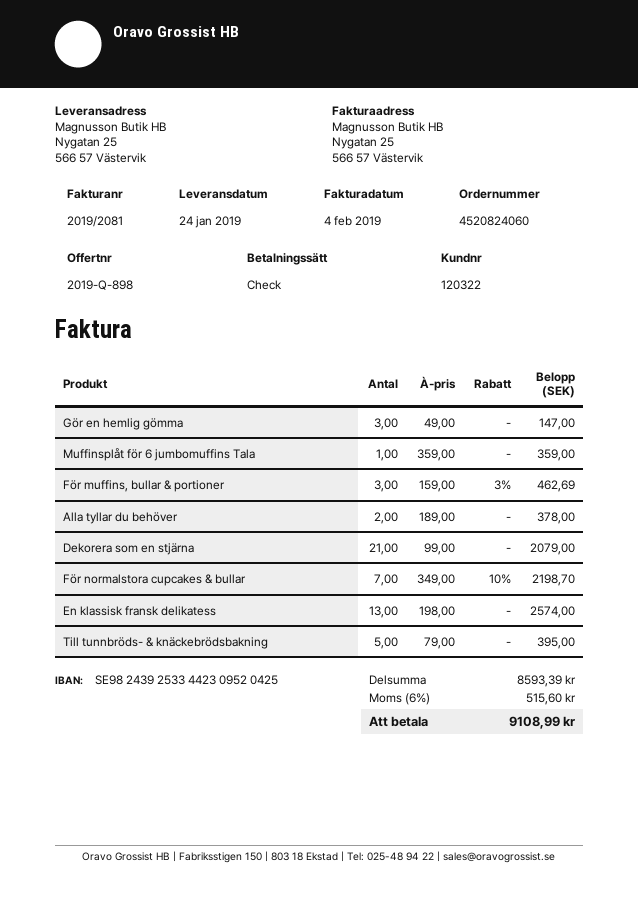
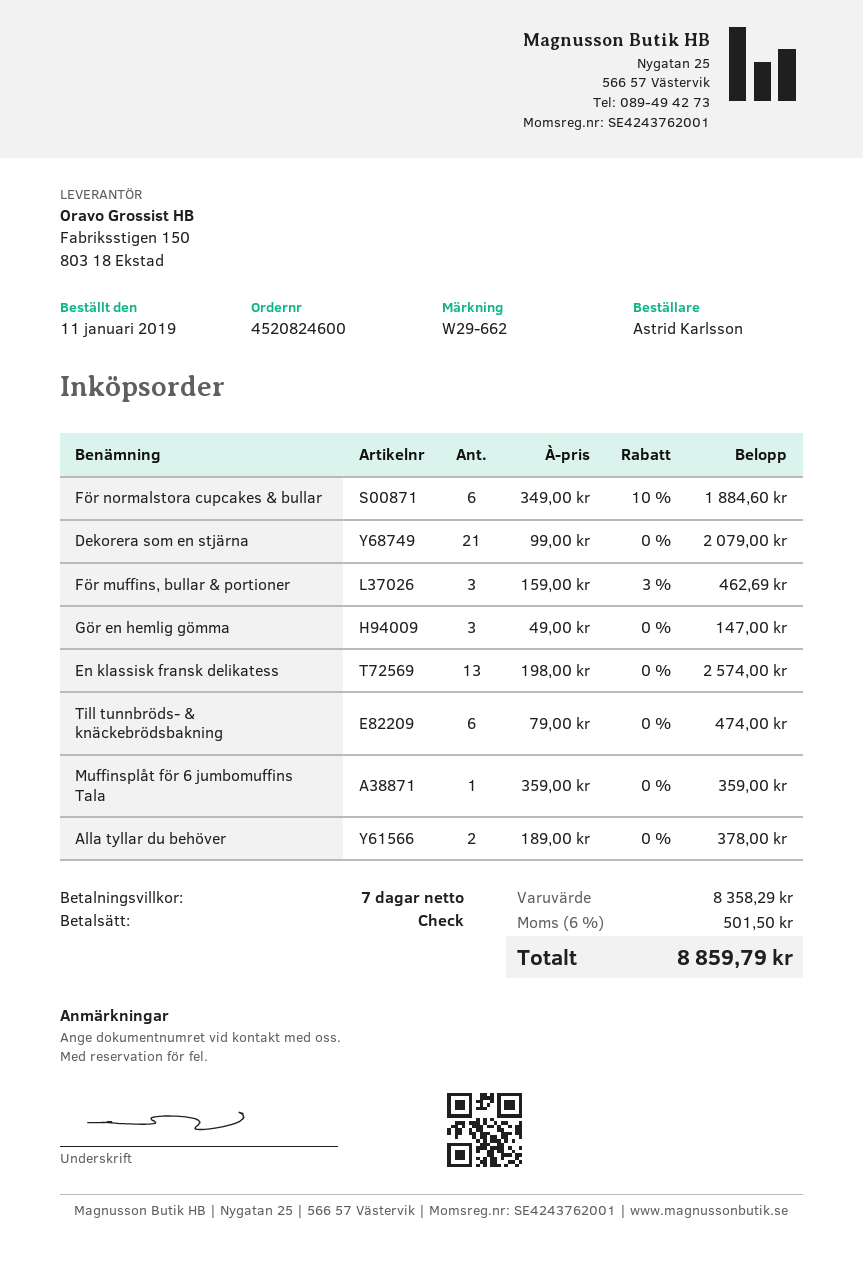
order number: 4520824060 -> 4520824600
För normalstora cupcakes & bullar: 7 x 349.00 - 10% = 2198.70 -> 6 x 349.00 - 10% = 1884.60
Till tunnbröds- & knäckebrödsbakning: 5 x 79.00 = 395.00 -> 6 x 79.00 = 474.00
subtotal: 8593.39 -> 8358.29
tax: 6% = 515.60 -> 6% = 501.50
total: 9108.99 -> 8859.79

